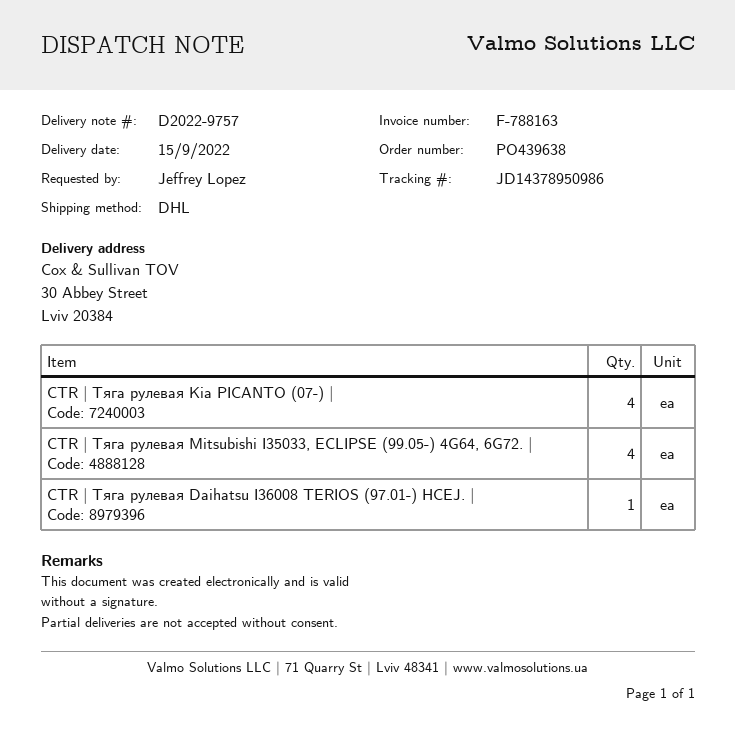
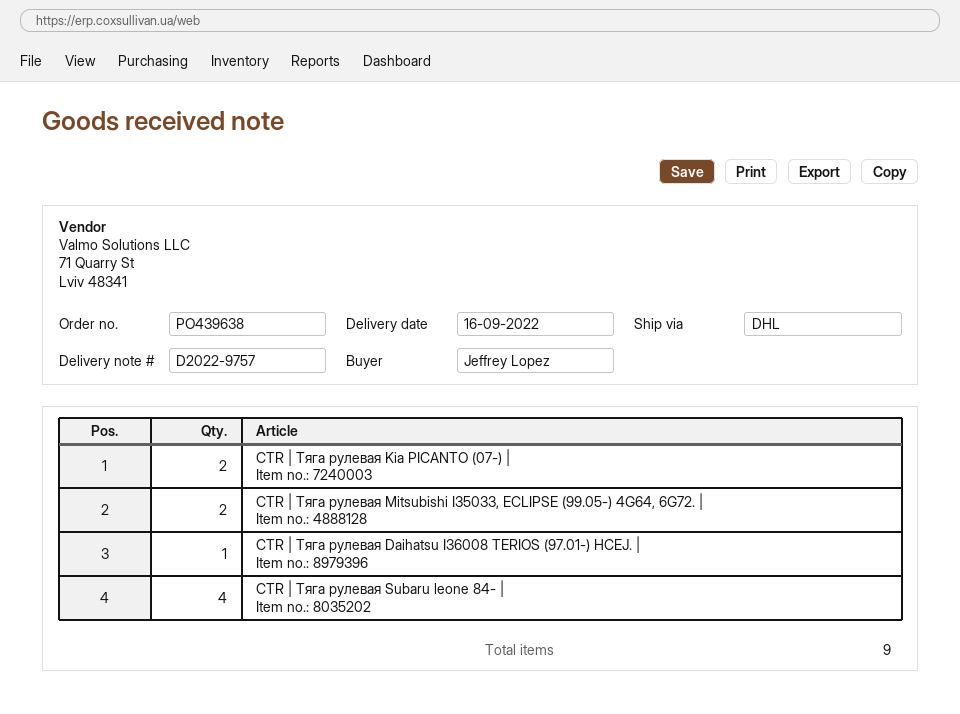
delivery date: 2022-09-15 -> 2022-09-16
CTR | Тяга рулевая Kia PICANTO (07-) |: 4 -> 2
CTR | Тяга рулевая Mitsubishi I35033, ECLIPSE (99.05-) 4G64, 6G72. |: 4 -> 2
CTR | Тяга рулевая Subaru leone 84- |: none -> 4

